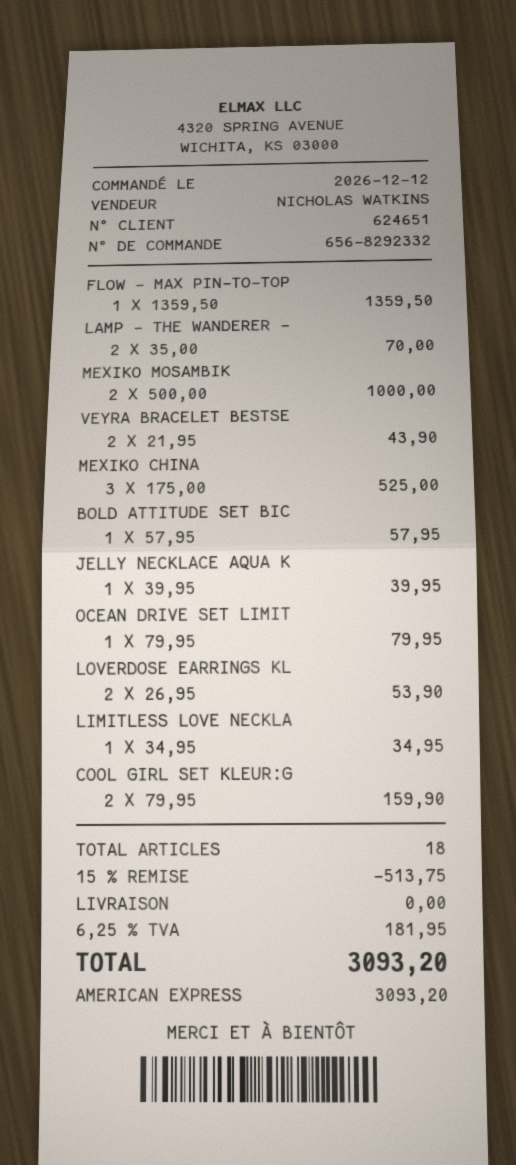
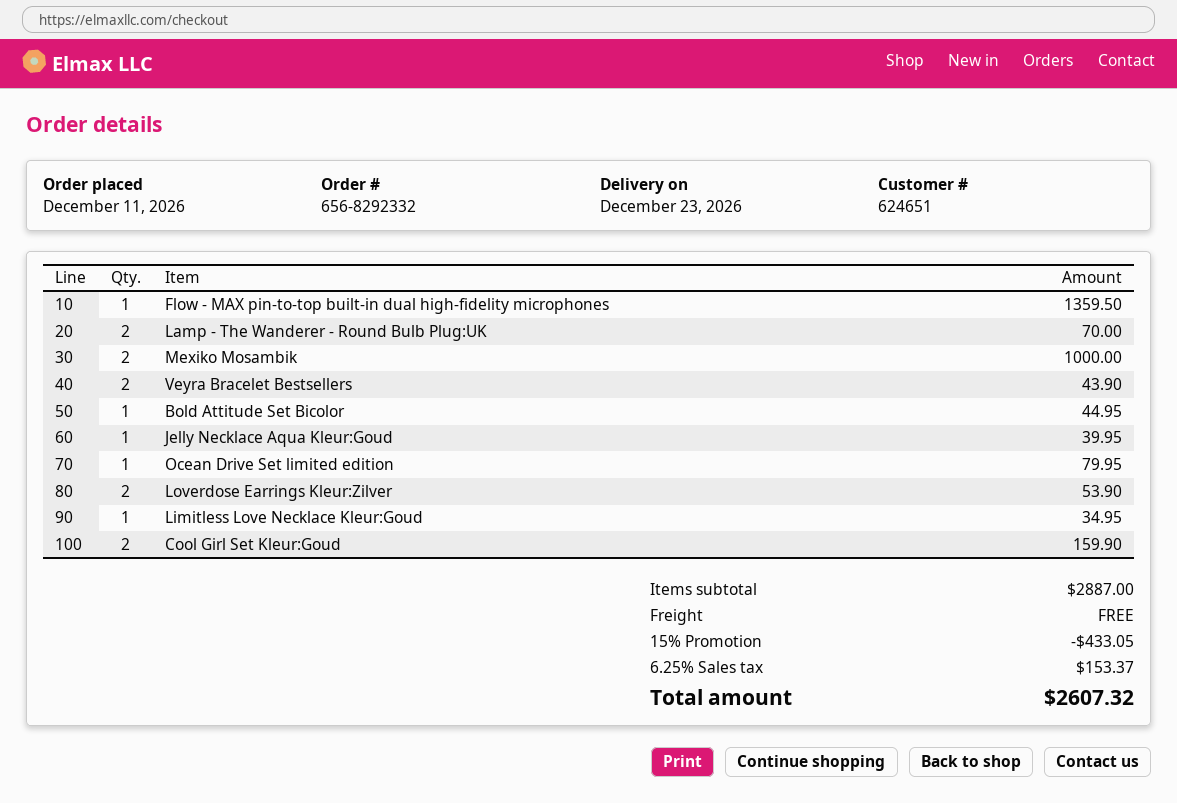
order date: 2026-12-12 -> 2026-12-11
MEXIKO CHINA: 3 for 525.00 -> none
BOLD ATTITUDE SET BIC: 1 for 57.95 -> 1 for 44.95
discount: 15% = 513.75 -> 15% = 433.05
tax: 6.25% = 181.95 -> 6.25% = 153.37
total: 3093.20 -> 2607.32

